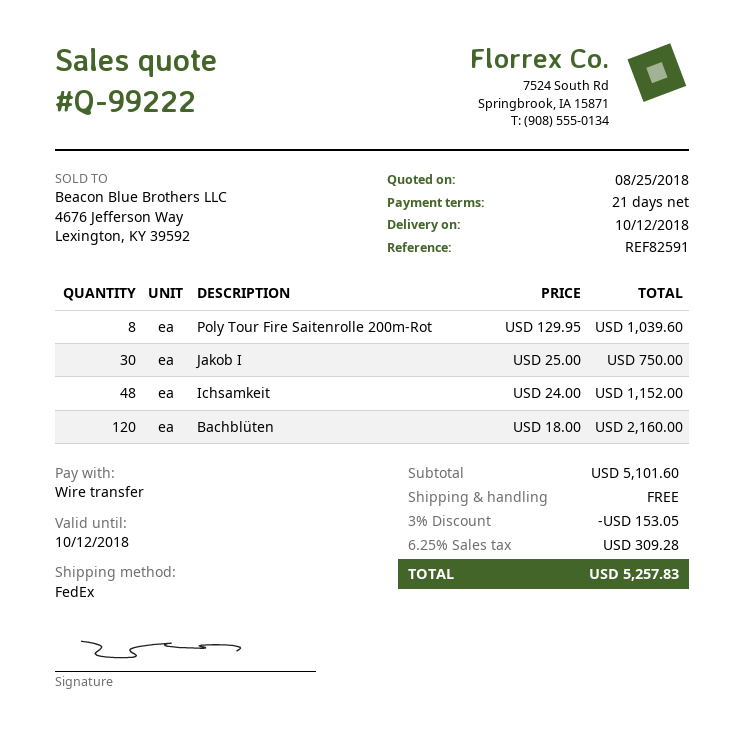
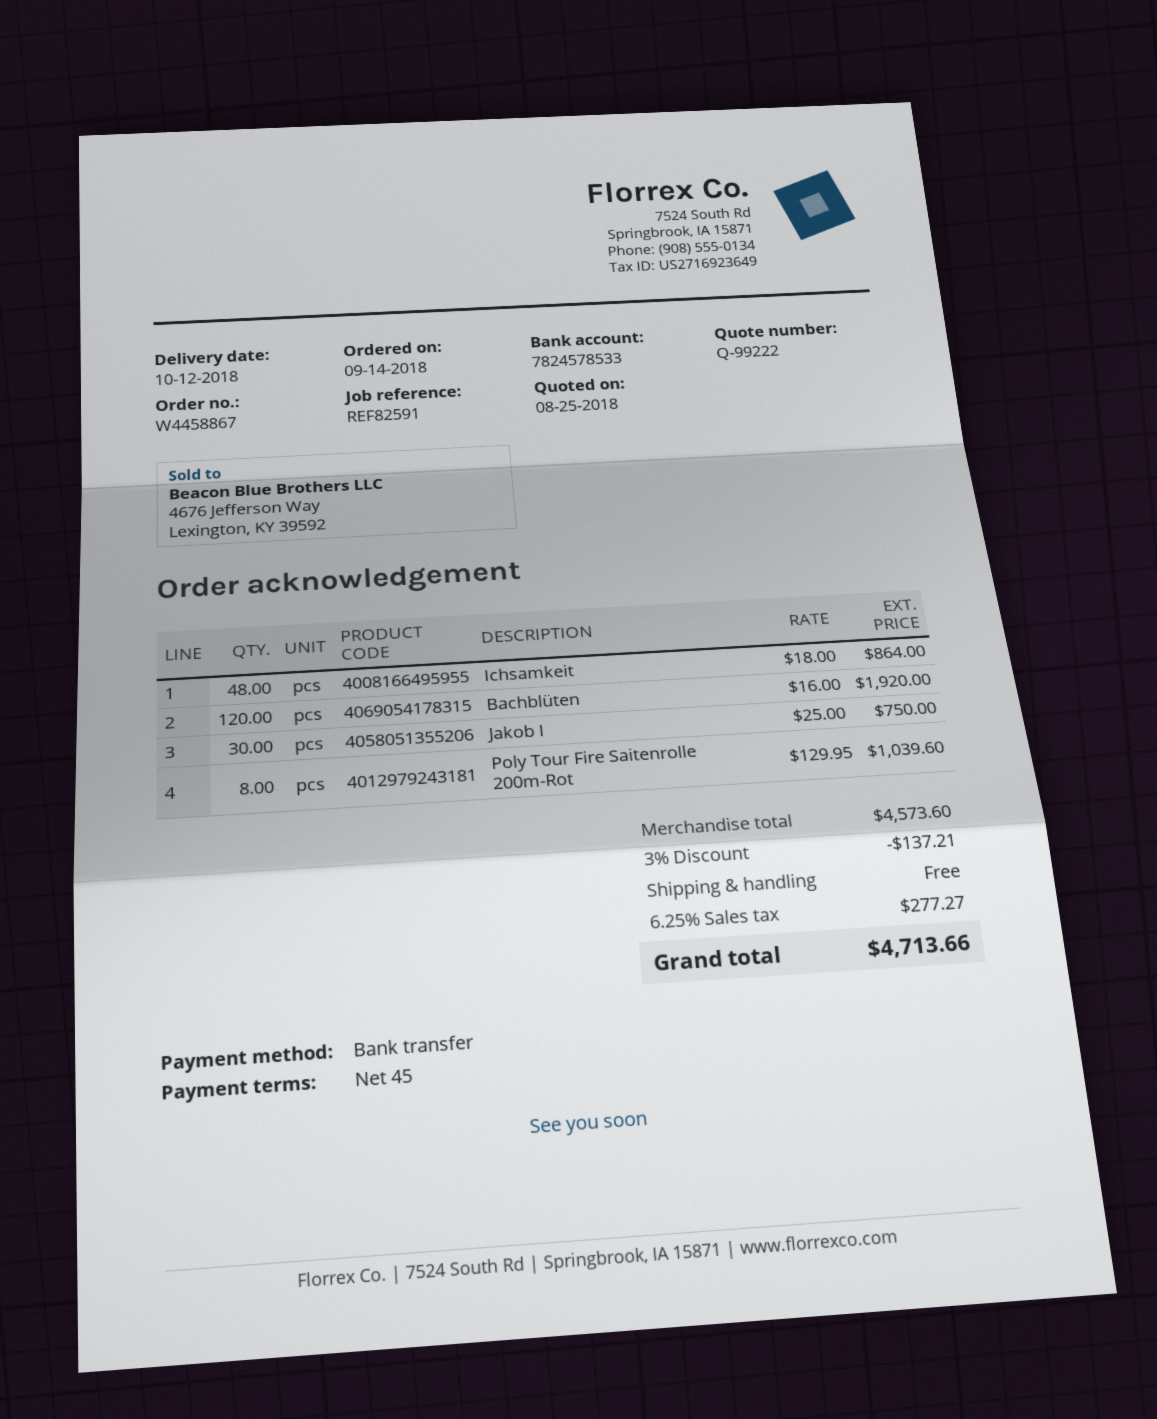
payment terms: 21 days -> 45 days
Ichsamkeit: 48 x 24.00 = 1152.00 -> 48 x 18.00 = 864.00
Bachblüten: 120 x 18.00 = 2160.00 -> 120 x 16.00 = 1920.00
subtotal: 5101.60 -> 4573.60
discount: 3% = 153.05 -> 3% = 137.21
tax: 6.25% = 309.28 -> 6.25% = 277.27
total: 5257.83 -> 4713.66

